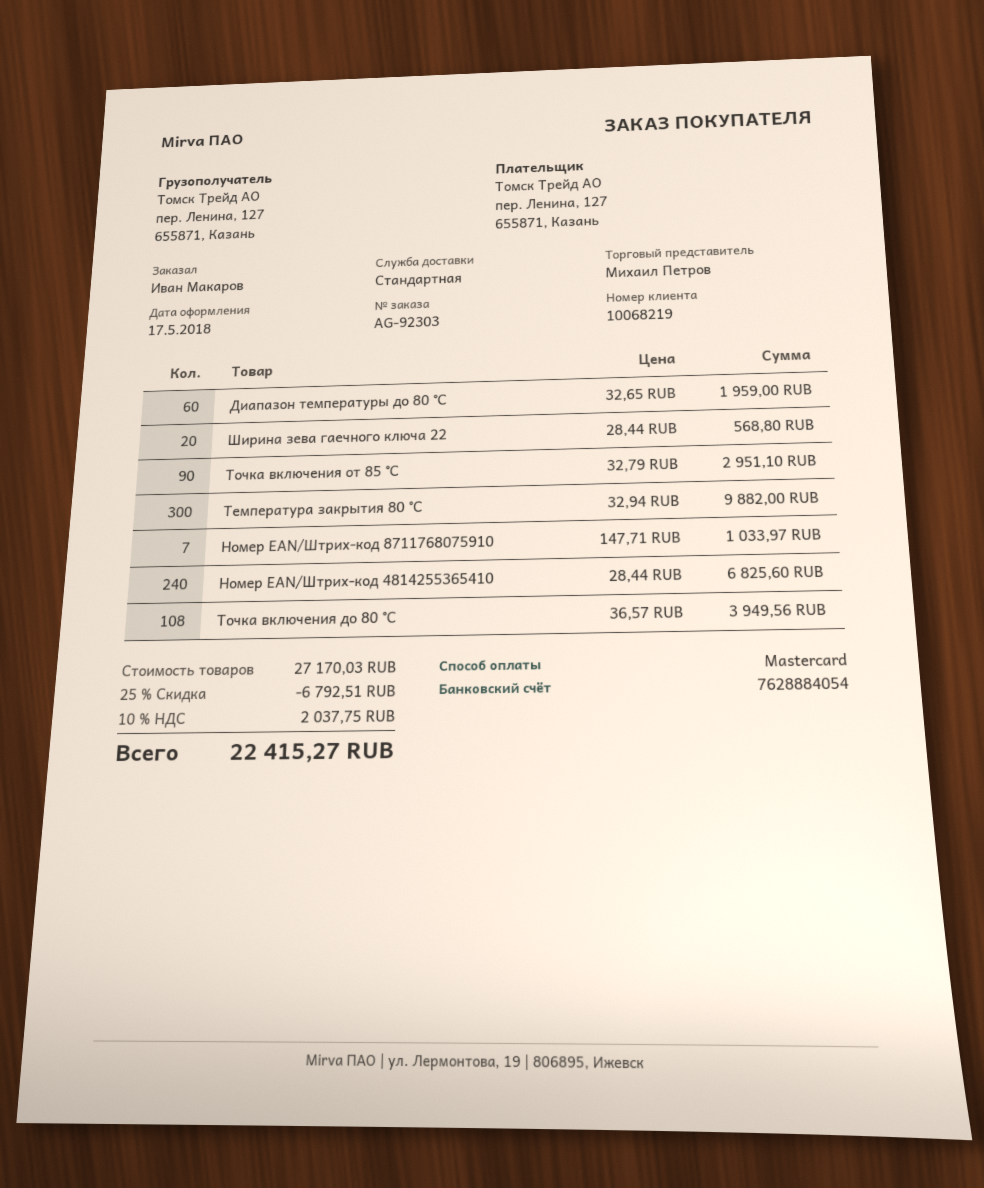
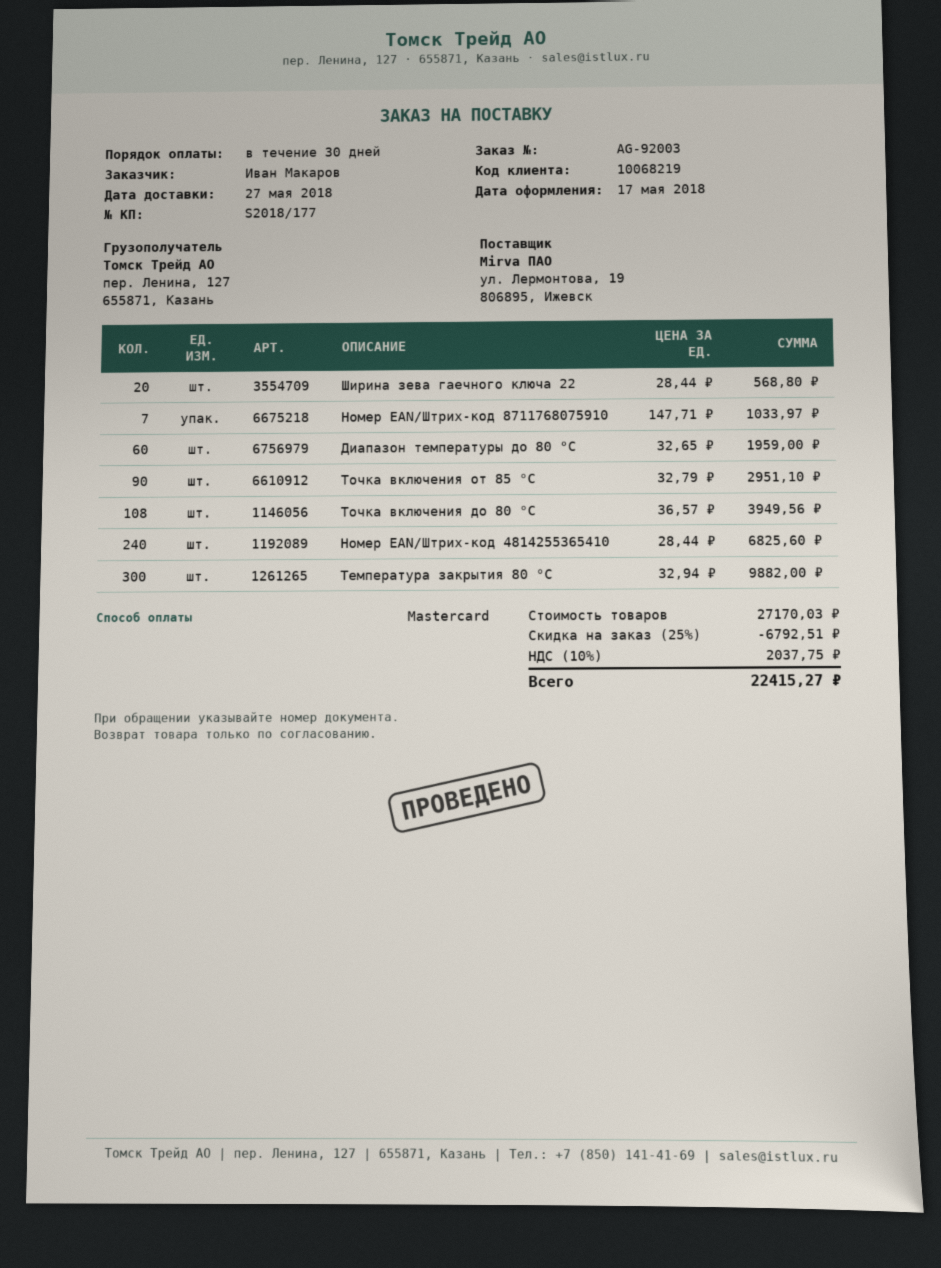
order number: AG-92303 -> AG-92003

